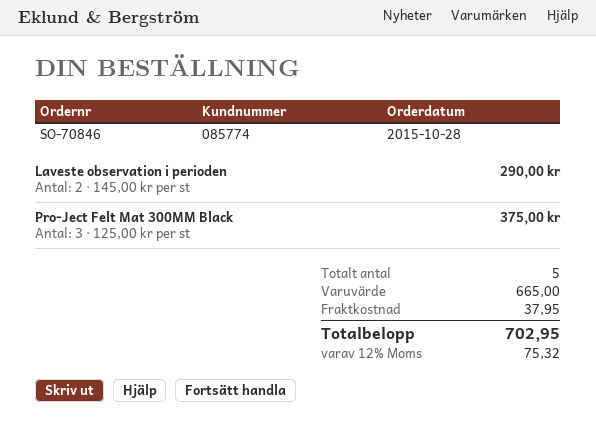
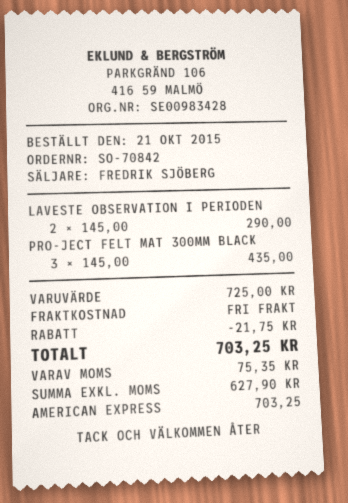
order number: SO-70846 -> SO-70842
order date: 2015-10-28 -> 2015-10-21
Pro-Ject Felt Mat 300MM Black: 3 x 125.00 = 375.00 -> 3 x 145.00 = 435.00
subtotal: 665.00 -> 725.00
discount: none -> 21.75
shipping: 37.95 -> 0.00
tax: 75.32 -> 75.35
total: 702.95 -> 703.25

